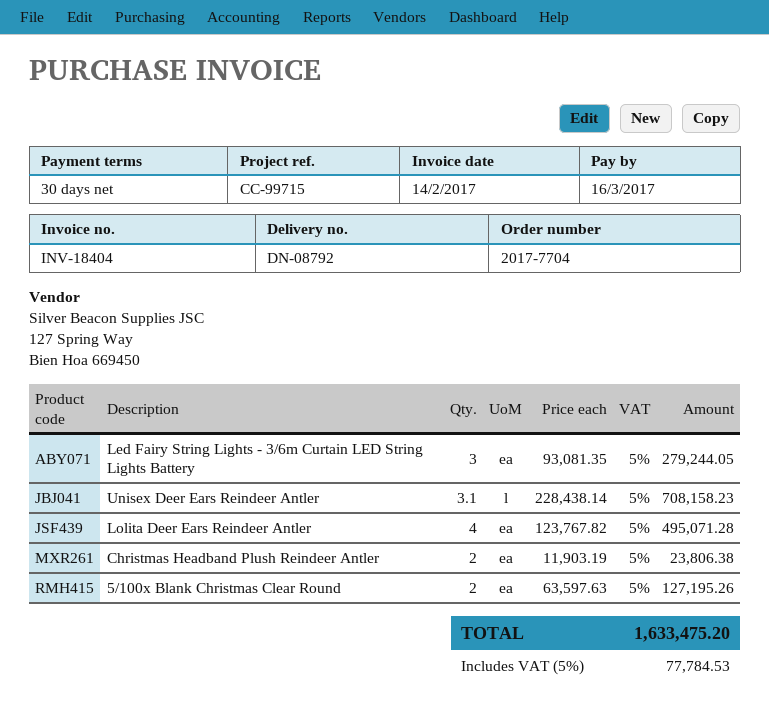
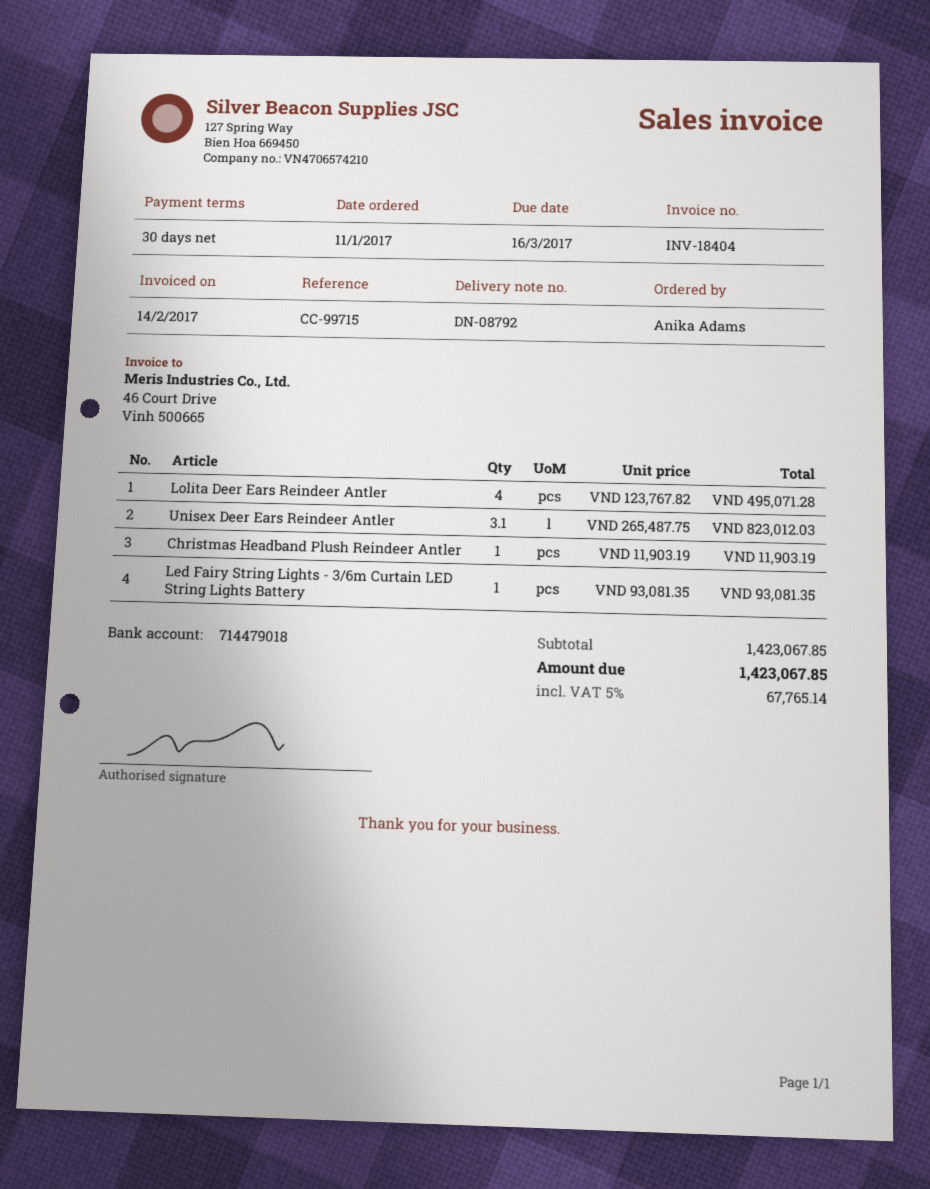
Led Fairy String Lights - 3/6m Curtain LED String Lights Battery: 3 x 93081.35 = 279244.05 -> 1 x 93081.35 = 93081.35
Unisex Deer Ears Reindeer Antler: 3.1 x 228438.14 = 708158.23 -> 3.1 x 265487.75 = 823012.03
Christmas Headband Plush Reindeer Antler: 2 x 11903.19 = 23806.38 -> 1 x 11903.19 = 11903.19
5/100x Blank Christmas Clear Round: 2 x 63597.63 = 127195.26 -> none
tax: 5% = 77784.53 -> 5% = 67765.14
total: 1633475.20 -> 1423067.85

